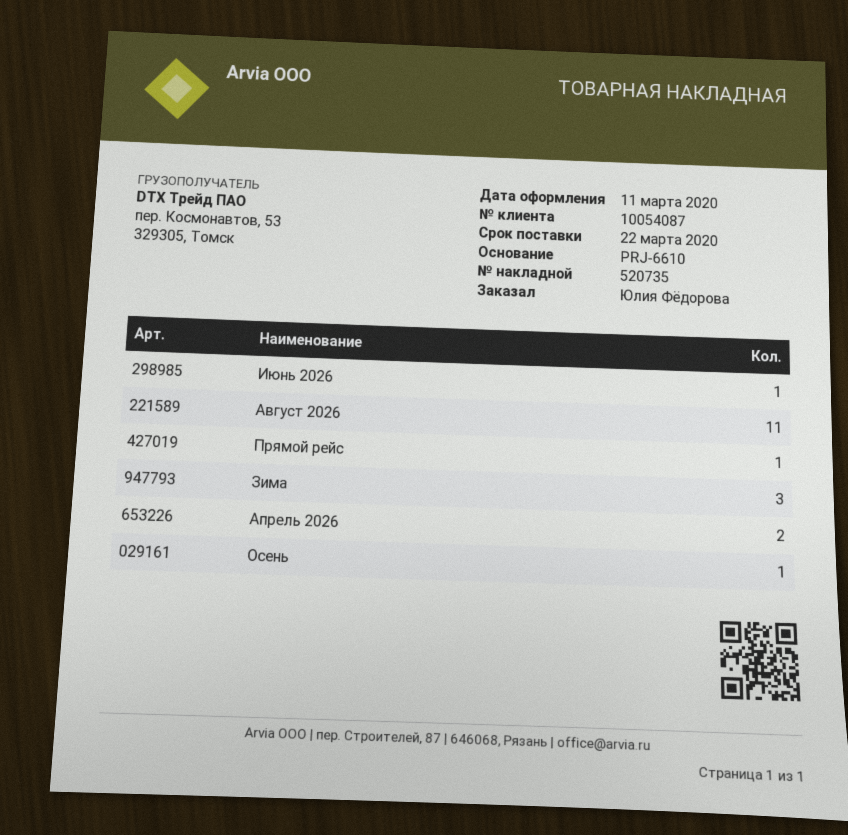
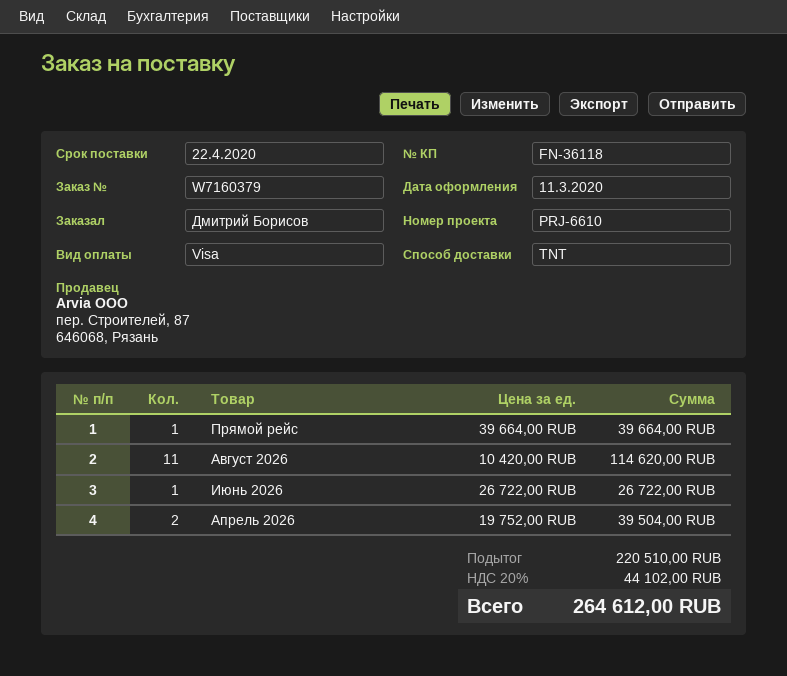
delivery date: 2020-03-22 -> 2020-04-22
ordered by: Юлия Фёдорова -> Дмитрий Борисов
Зима: 3 -> none
Осень: 1 -> none

